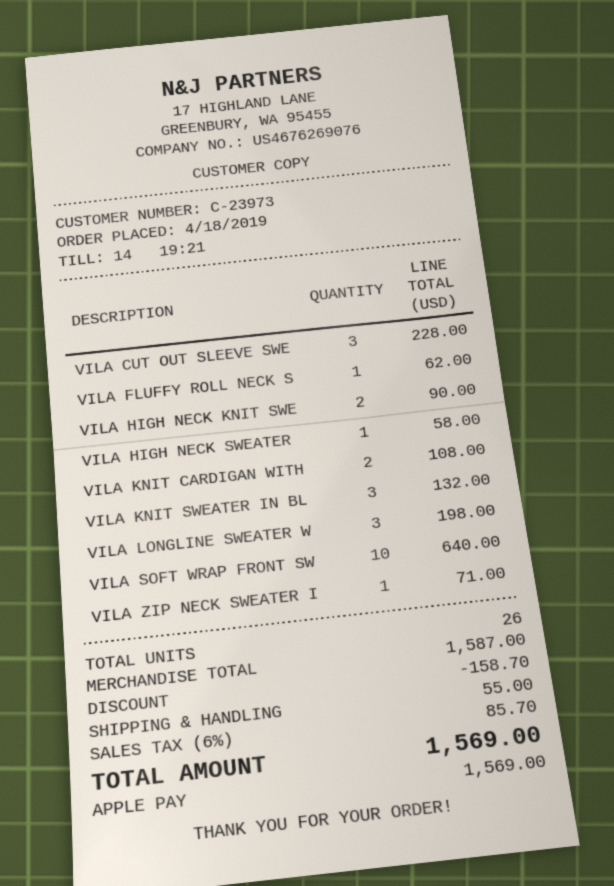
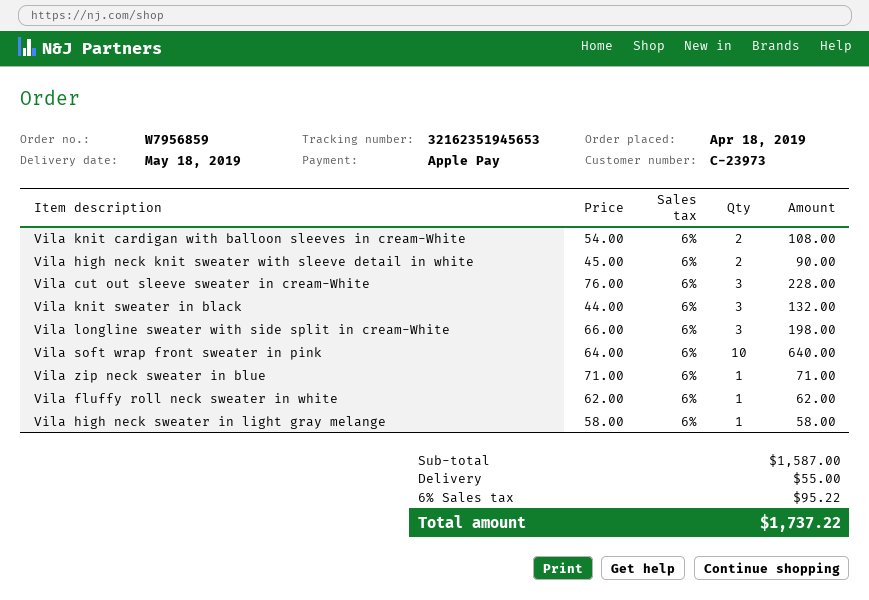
discount: 158.70 -> none
tax: 6% = 85.70 -> 6% = 95.22
total: 1569.00 -> 1737.22

